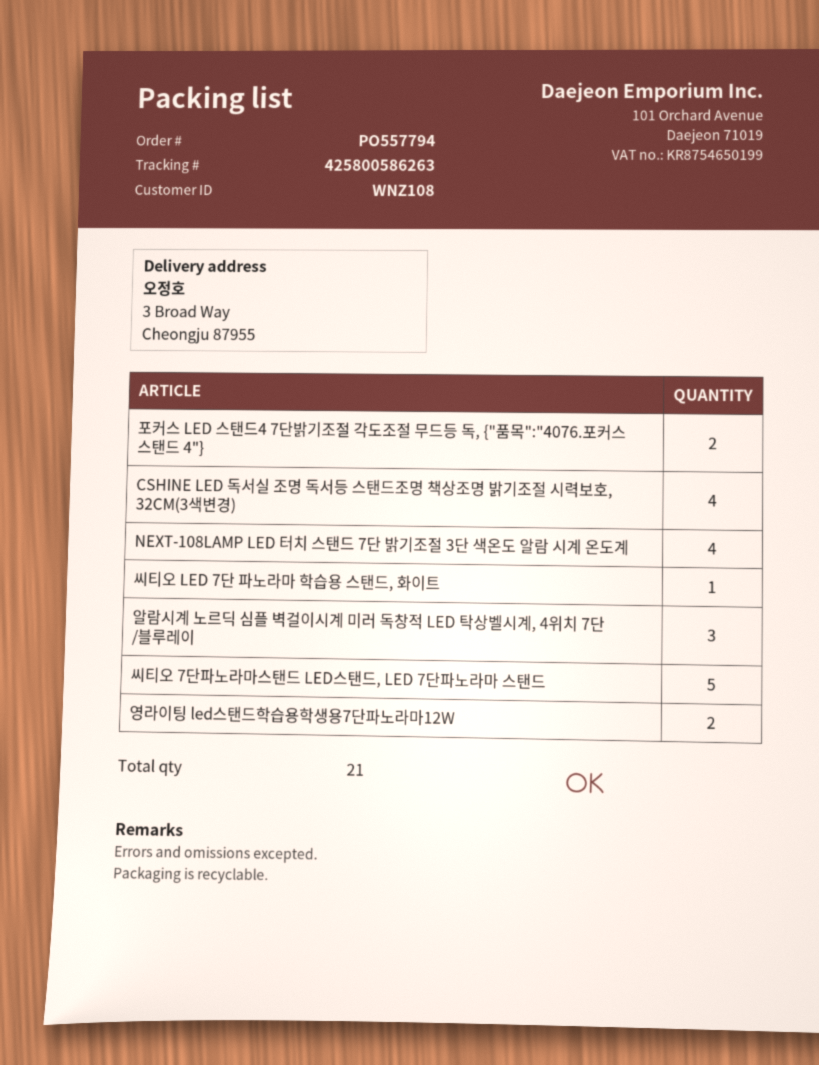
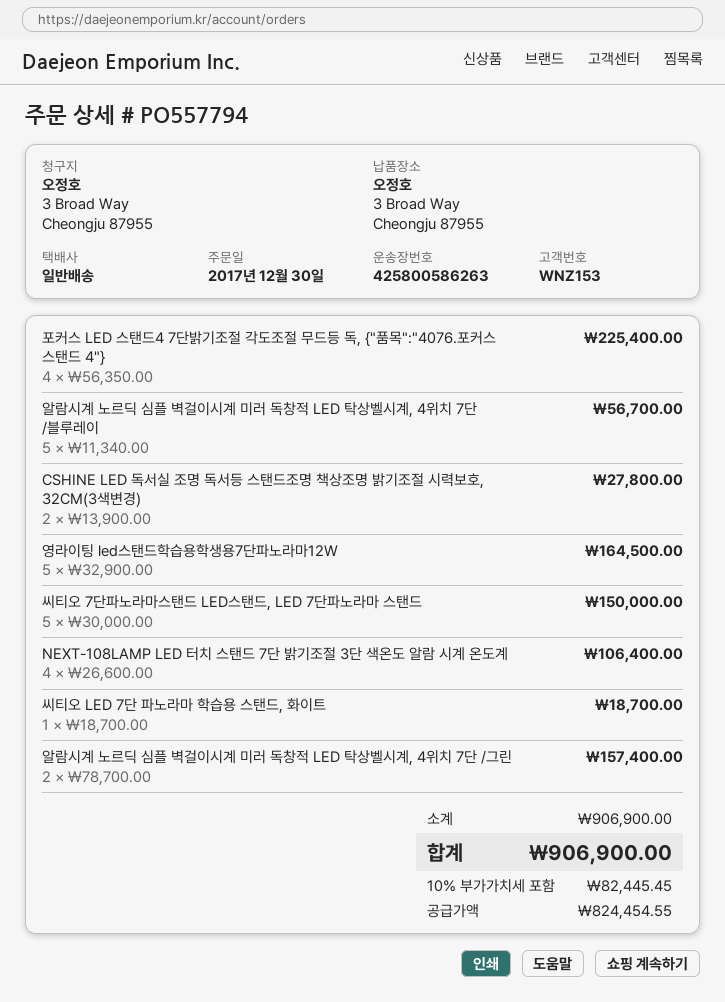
customer number: WNZ108 -> WNZ153
포커스 LED 스탠드4 7단밝기조절 각도조절 무드등 독, {"품목":"4076.포커스 스탠드 4"}: 2 -> 4
CSHINE LED 독서실 조명 독서등 스탠드조명 책상조명 밝기조절 시력보호, 32CM(3색변경): 4 -> 2
알람시계 노르딕 심플 벽걸이시계 미러 독창적 LED 탁상벨시계, 4위치 7단 /블루레이: 3 -> 5
영라이팅 led스탠드학습용학생용7단파노라마12W: 2 -> 5
알람시계 노르딕 심플 벽걸이시계 미러 독창적 LED 탁상벨시계, 4위치 7단 /그린: none -> 2

